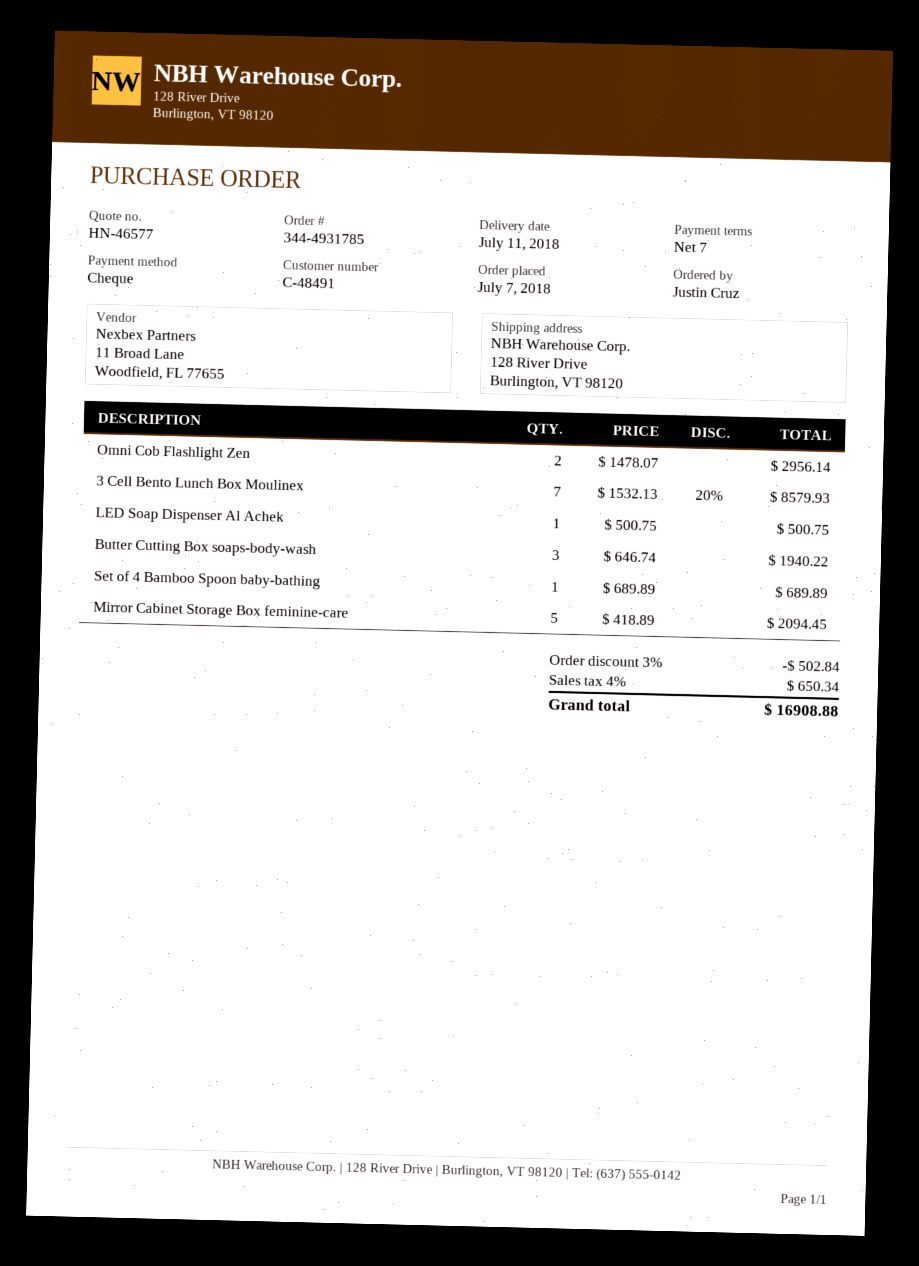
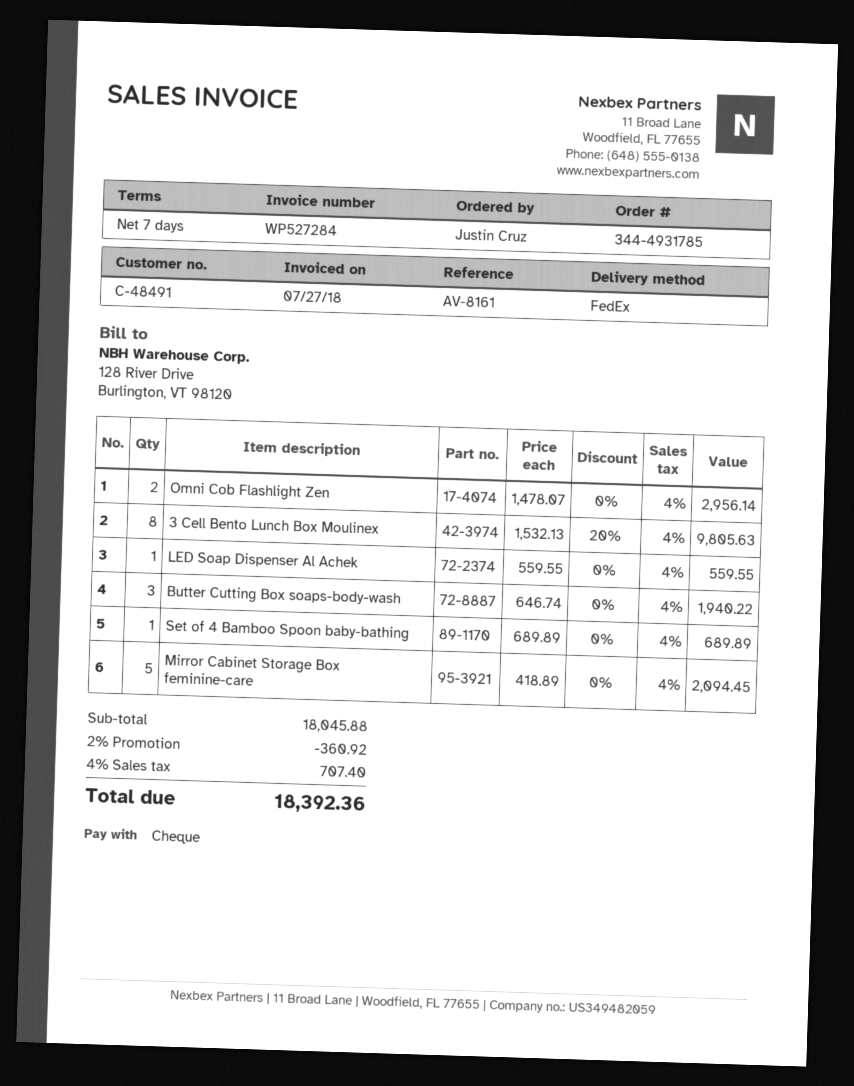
3 Cell Bento Lunch Box Moulinex: 7 x 1532.13 - 20% = 8579.93 -> 8 x 1532.13 - 20% = 9805.63
LED Soap Dispenser Al Achek: 1 x 500.75 = 500.75 -> 1 x 559.55 = 559.55
discount: 3% = 502.84 -> 2% = 360.92
tax: 4% = 650.34 -> 4% = 707.40
total: 16908.88 -> 18392.36

